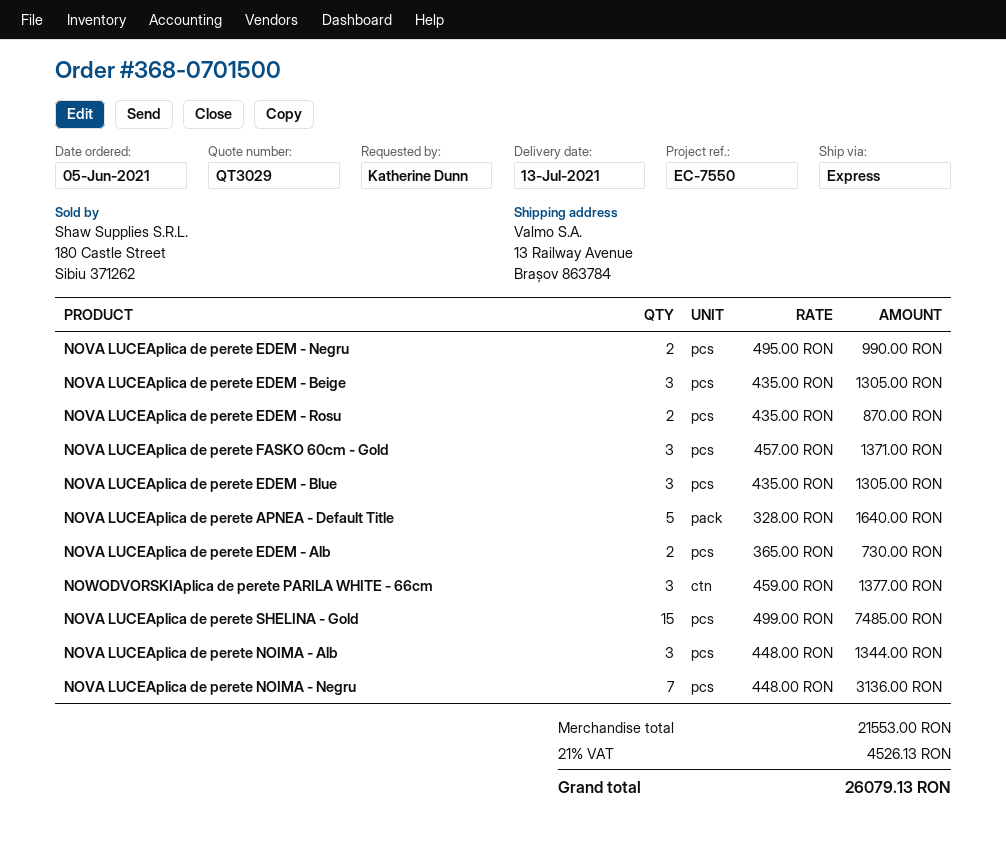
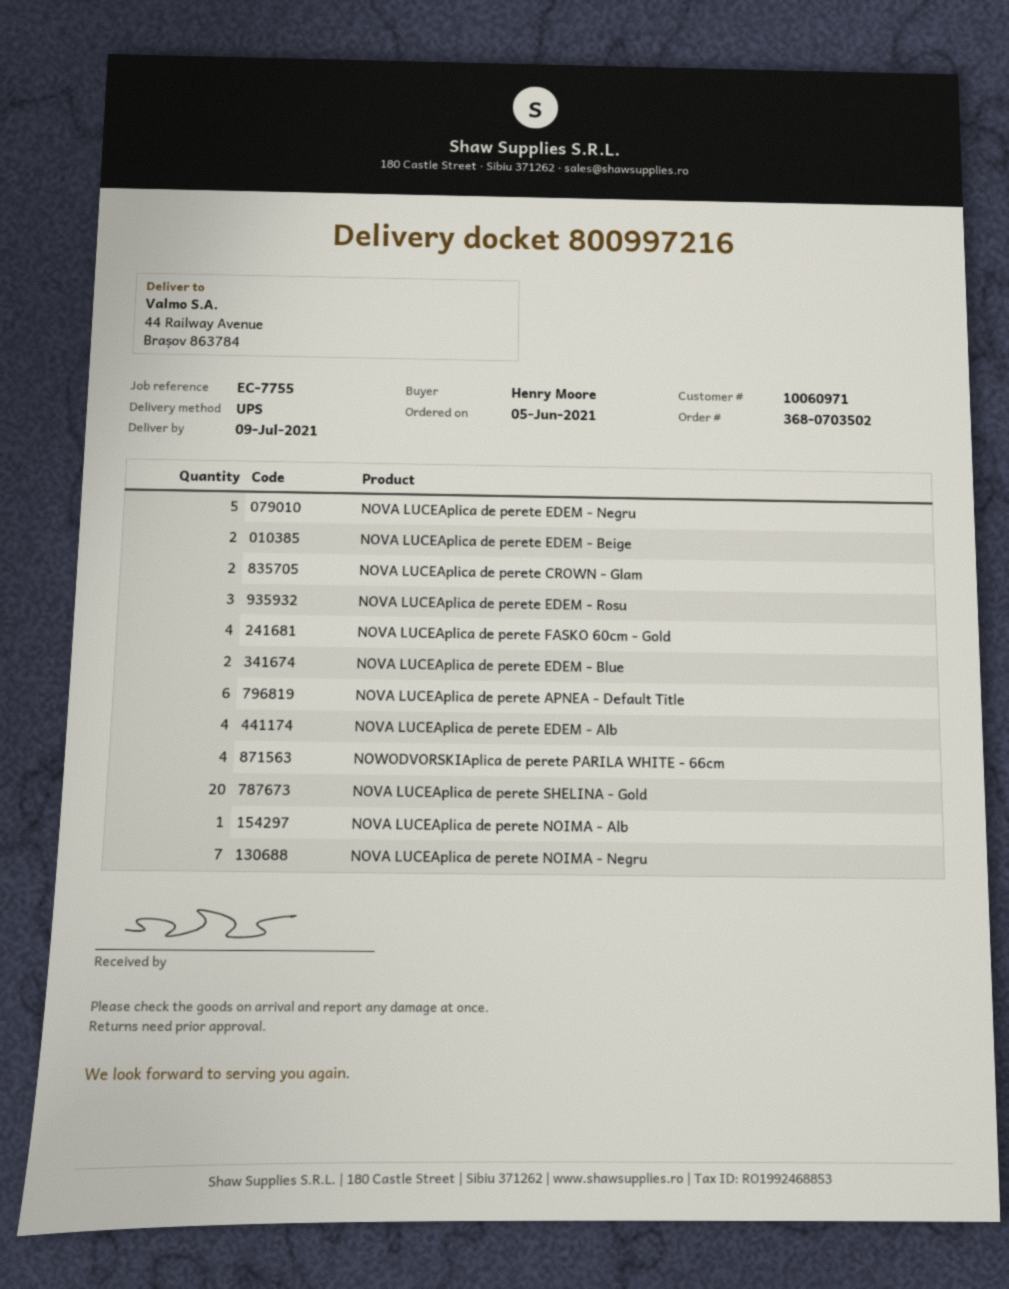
order number: 368-0701500 -> 368-0703502
delivery date: 2021-07-13 -> 2021-07-09
reference: EC-7550 -> EC-7755
ordered by: Katherine Dunn -> Henry Moore
shipping method: express -> UPS
ship to: 13 Railway Avenue, Brașov 863784 -> 44 Railway Avenue, Brașov 863784
NOVA LUCEAplica de perete EDEM - Negru: 2 -> 5
NOVA LUCEAplica de perete EDEM - Beige: 3 -> 2
NOVA LUCEAplica de perete EDEM - Rosu: 2 -> 3
NOVA LUCEAplica de perete FASKO 60cm - Gold: 3 -> 4
NOVA LUCEAplica de perete EDEM - Blue: 3 -> 2
NOVA LUCEAplica de perete APNEA - Default Title: 5 -> 6
NOVA LUCEAplica de perete EDEM - Alb: 2 -> 4
NOWODVORSKIAplica de perete PARILA WHITE - 66cm: 3 -> 4
NOVA LUCEAplica de perete SHELINA - Gold: 15 -> 20
NOVA LUCEAplica de perete NOIMA - Alb: 3 -> 1
NOVA LUCEAplica de perete CROWN - Glam: none -> 2

